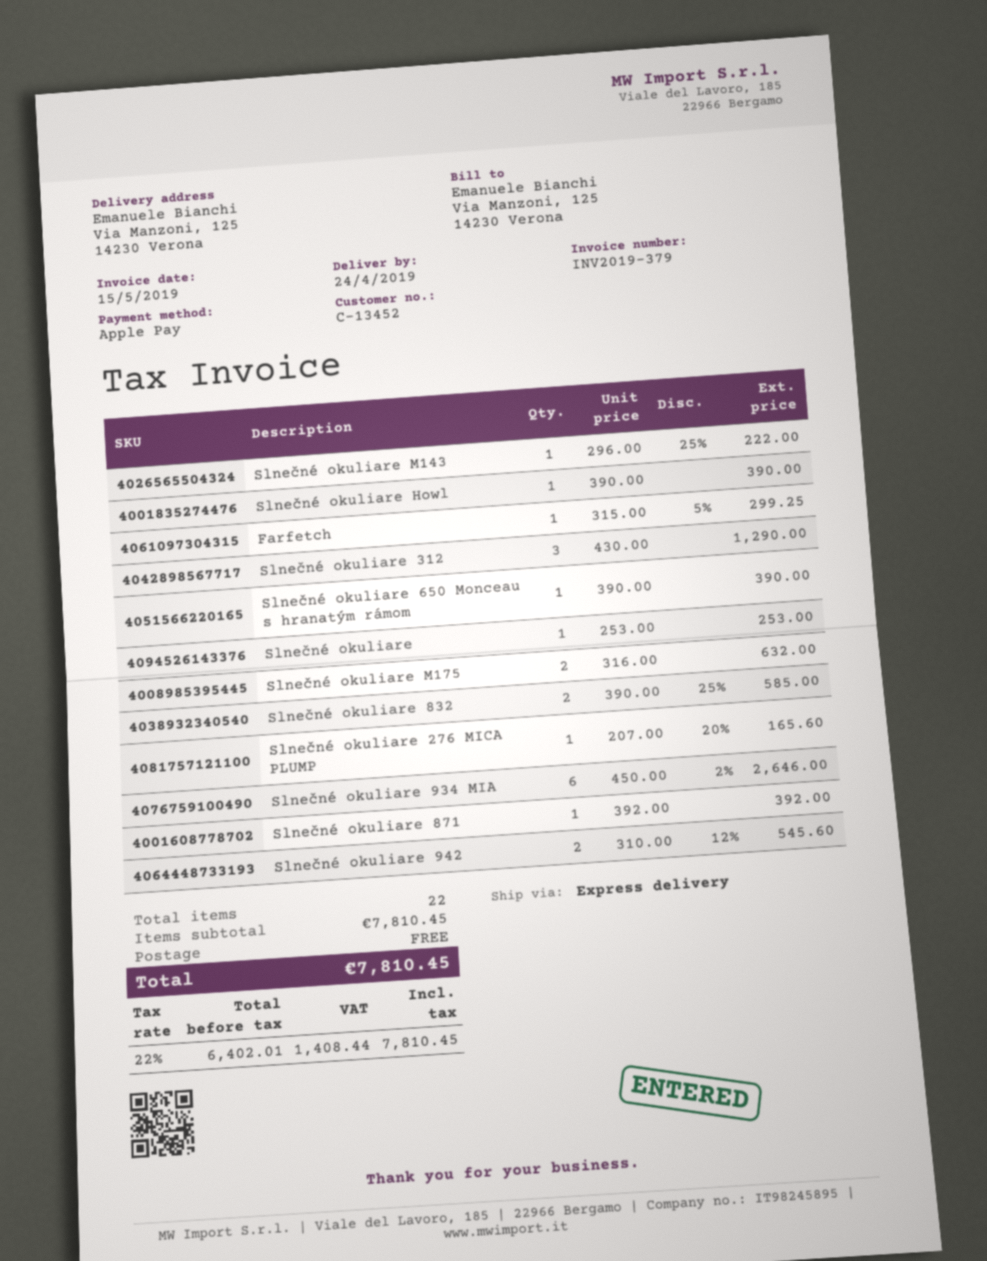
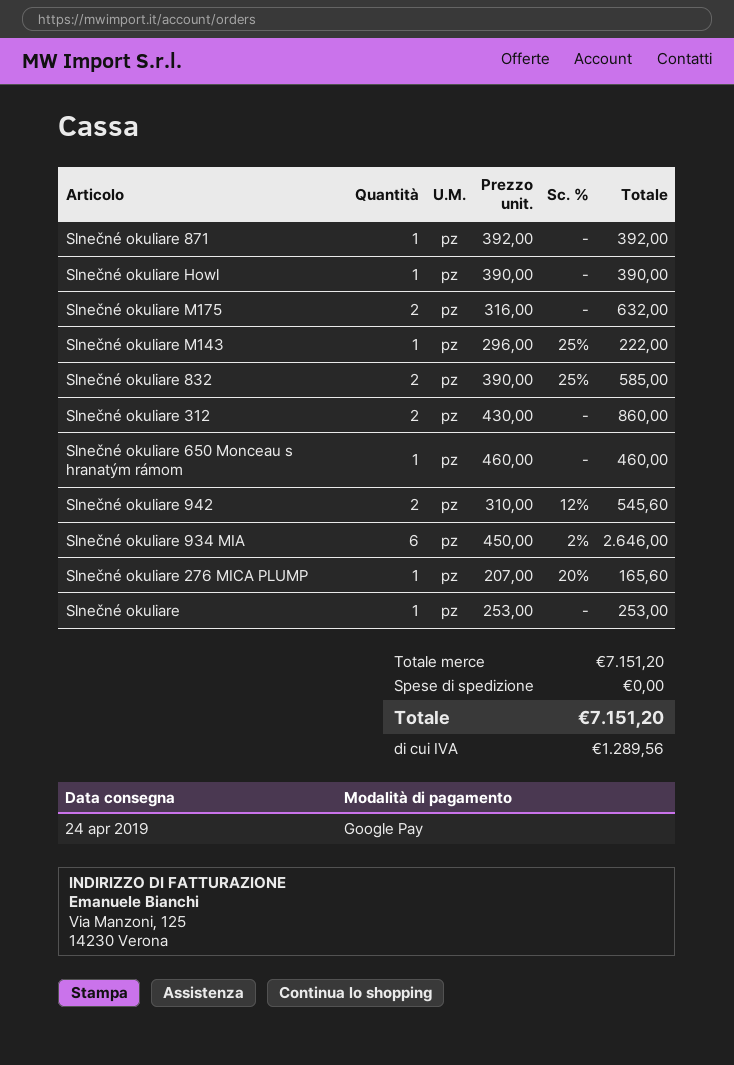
payment method: Apple Pay -> Google Pay
Farfetch: 1 x 315.00 - 5% = 299.25 -> none
Slnečné okuliare 312: 3 x 430.00 = 1290.00 -> 2 x 430.00 = 860.00
Slnečné okuliare 650 Monceau s hranatým rámom: 1 x 390.00 = 390.00 -> 1 x 460.00 = 460.00
subtotal: 7810.45 -> 7151.20
tax: 1408.44 -> 1289.56
total: 7810.45 -> 7151.20

